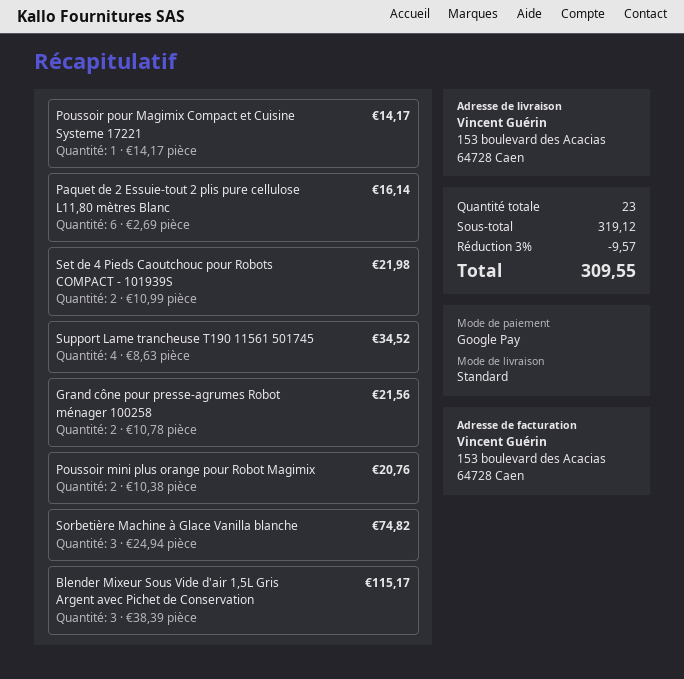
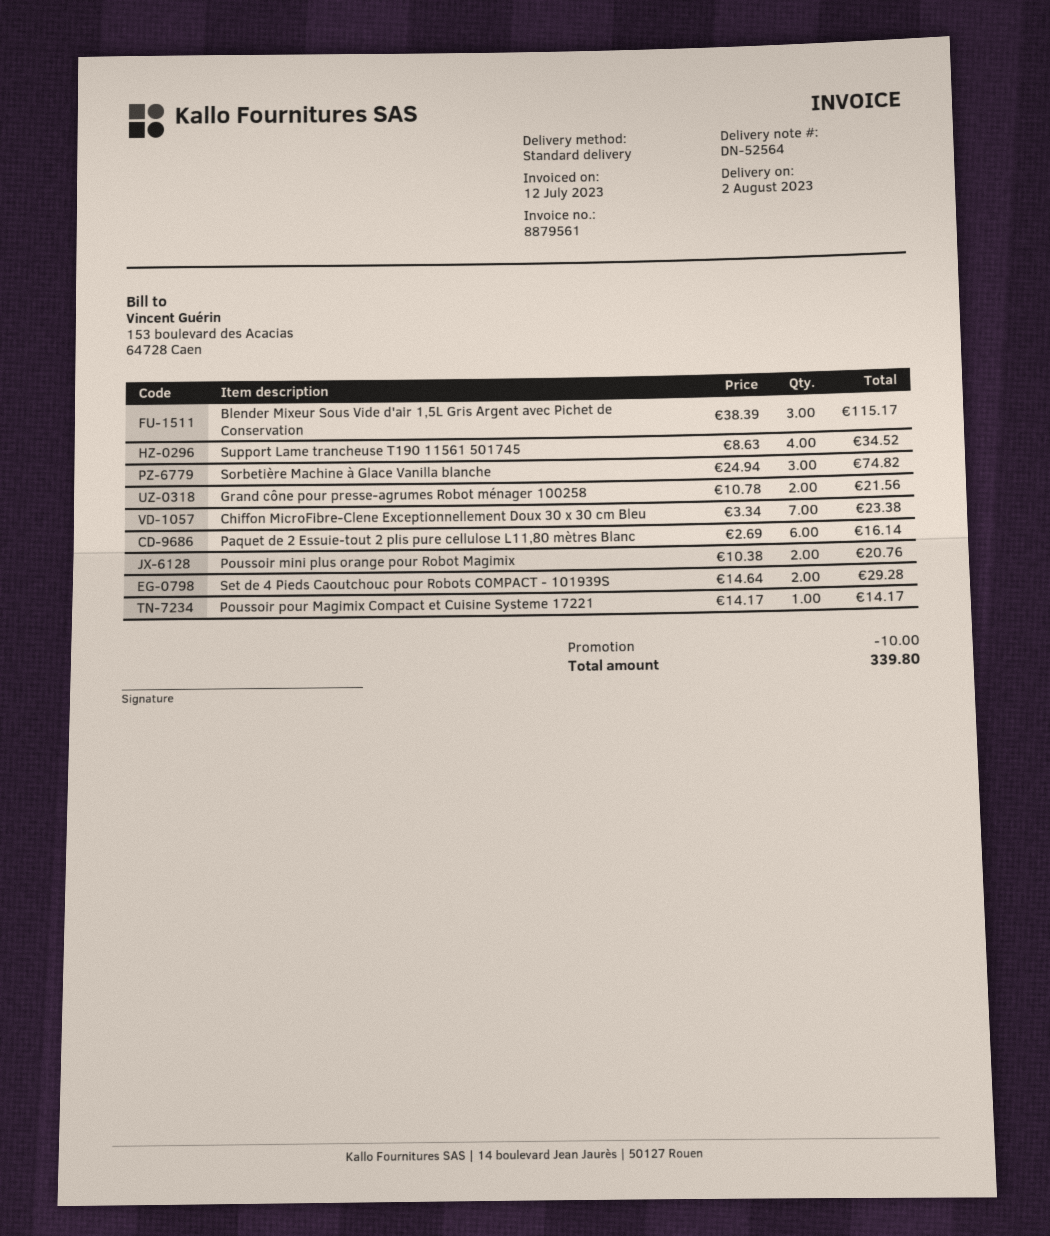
Set de 4 Pieds Caoutchouc pour Robots COMPACT - 101939S: 2 x 10.99 = 21.98 -> 2 x 14.64 = 29.28
Chiffon MicroFibre-Clene Exceptionnellement Doux 30 x 30 cm Bleu: none -> 7 x 3.34 = 23.38
discount: 9.57 -> 10.00
total: 309.55 -> 339.80

